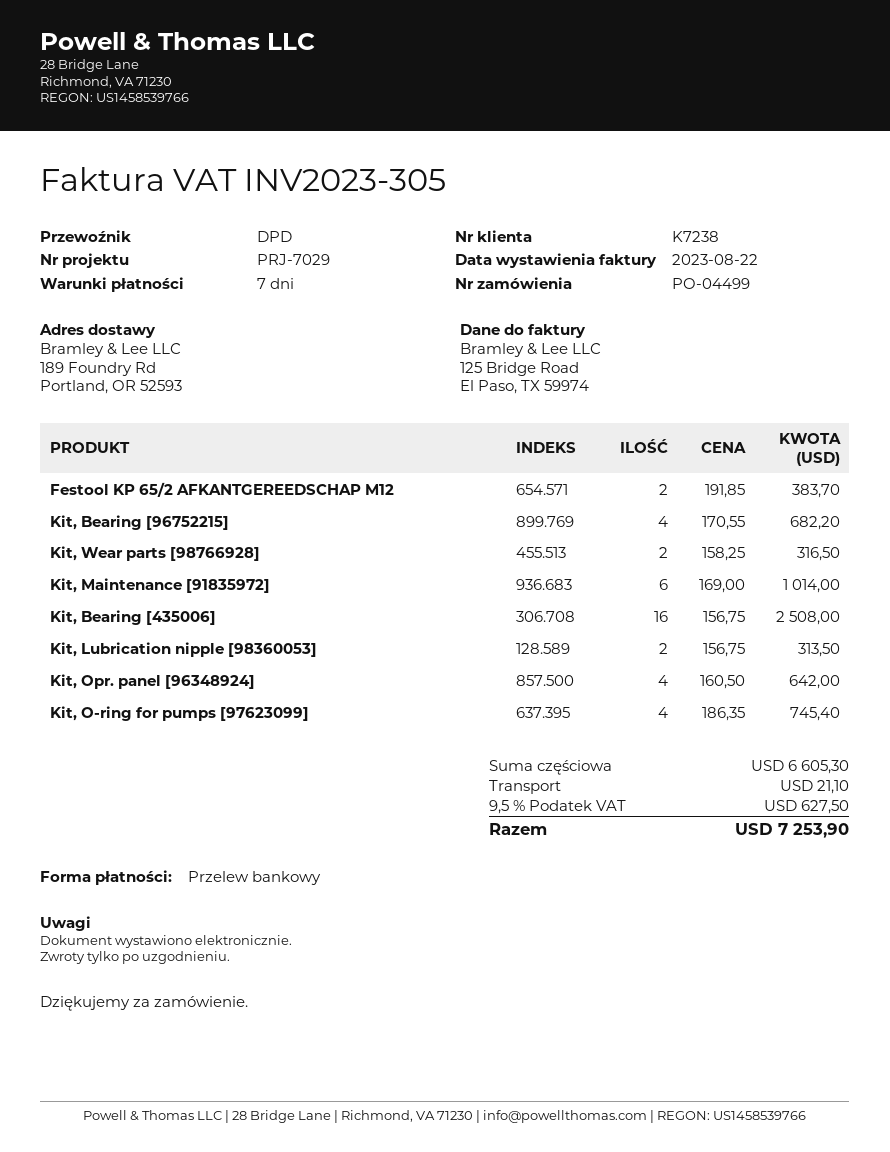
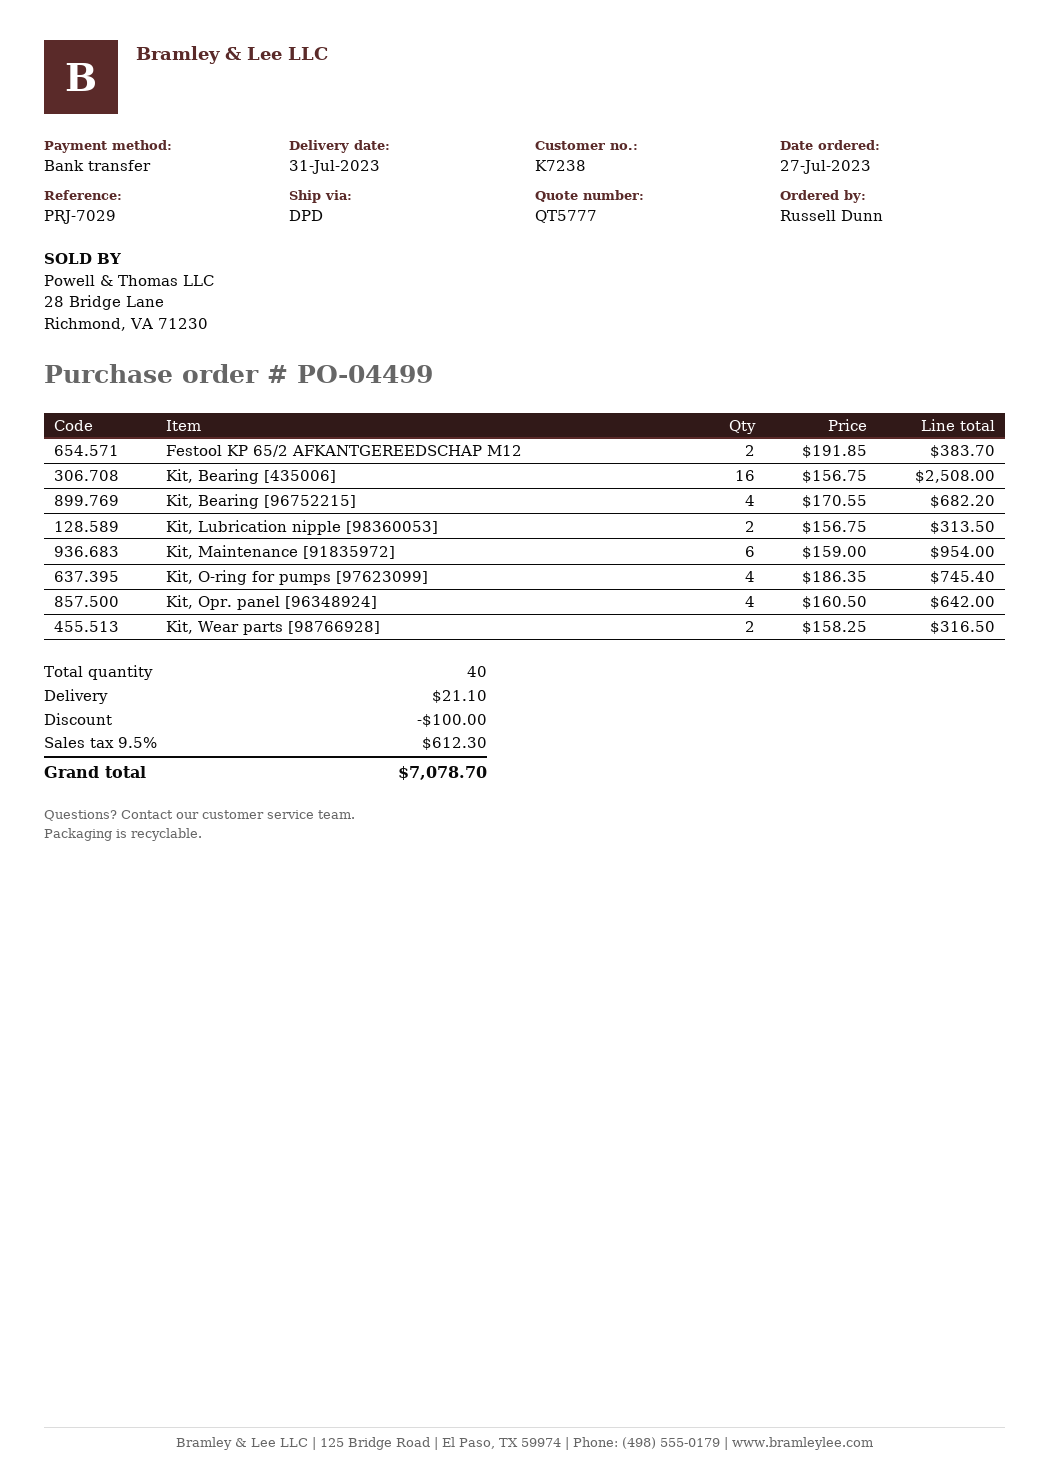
Kit, Maintenance [91835972]: 6 x 169.00 = 1014.00 -> 6 x 159.00 = 954.00
discount: none -> 100.00
tax: 9.5% = 627.50 -> 9.5% = 612.30
total: 7253.90 -> 7078.70

